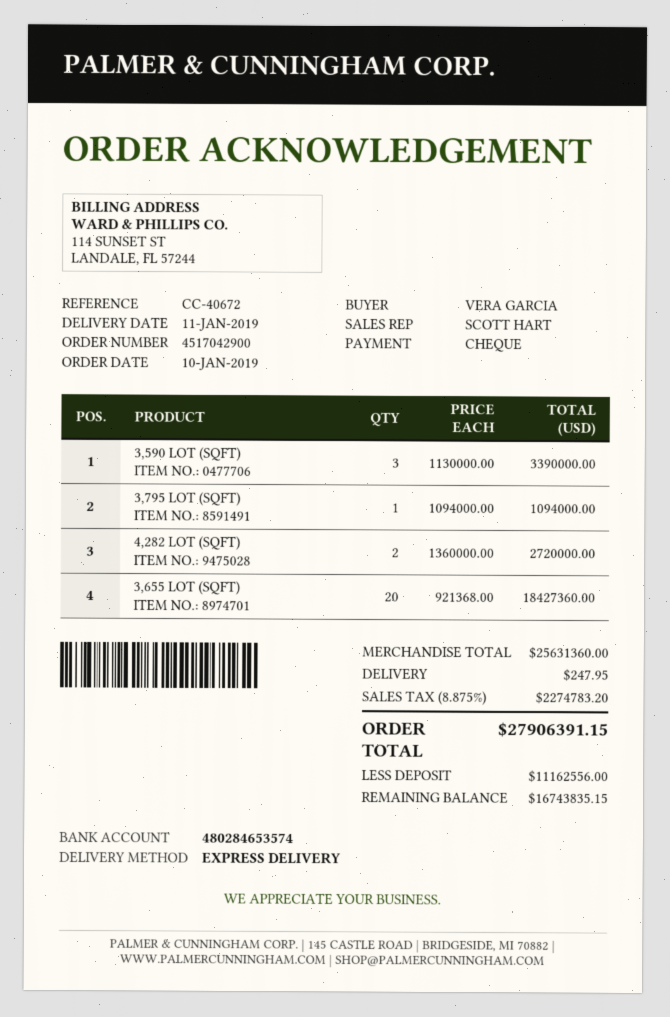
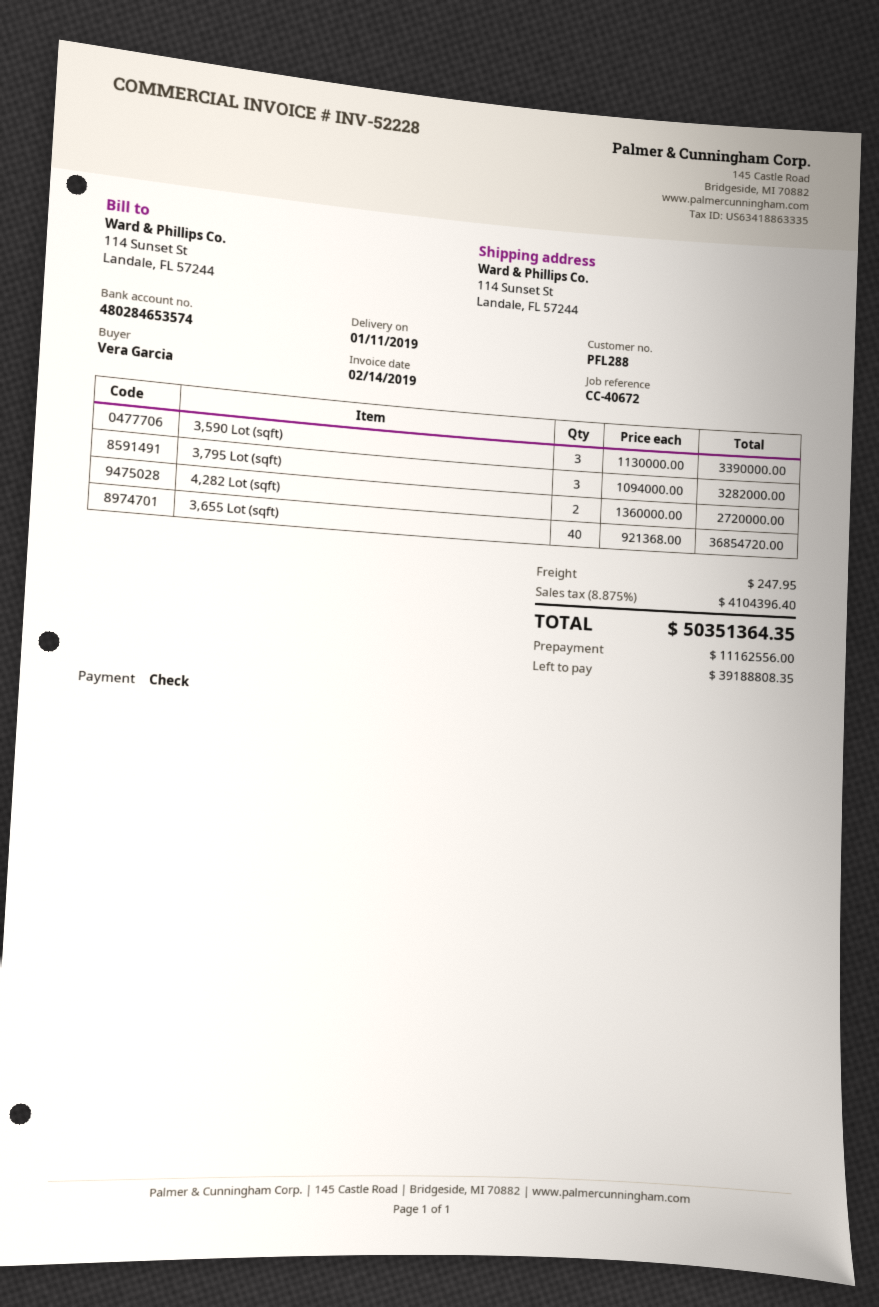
3,795 LOT (SQFT): 1 x 1094000.00 = 1094000.00 -> 3 x 1094000.00 = 3282000.00
3,655 LOT (SQFT): 20 x 921368.00 = 18427360.00 -> 40 x 921368.00 = 36854720.00
tax: 8.875% = 2274783.20 -> 8.875% = 4104396.40
total: 27906391.15 -> 50351364.35
balance: 16743835.15 -> 39188808.35

